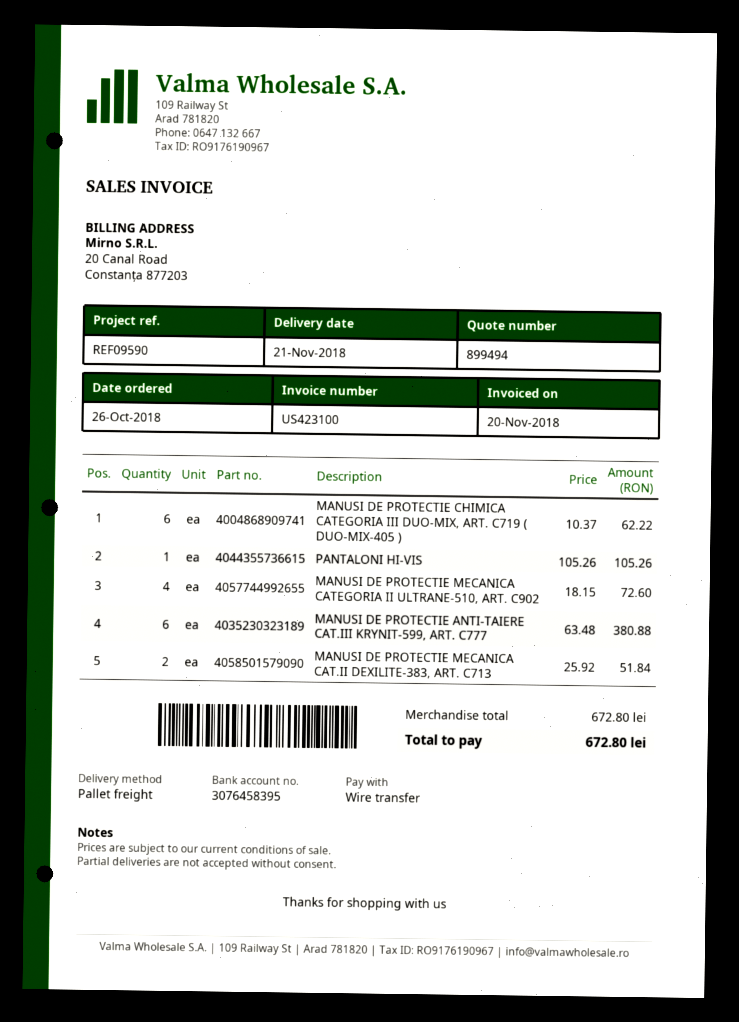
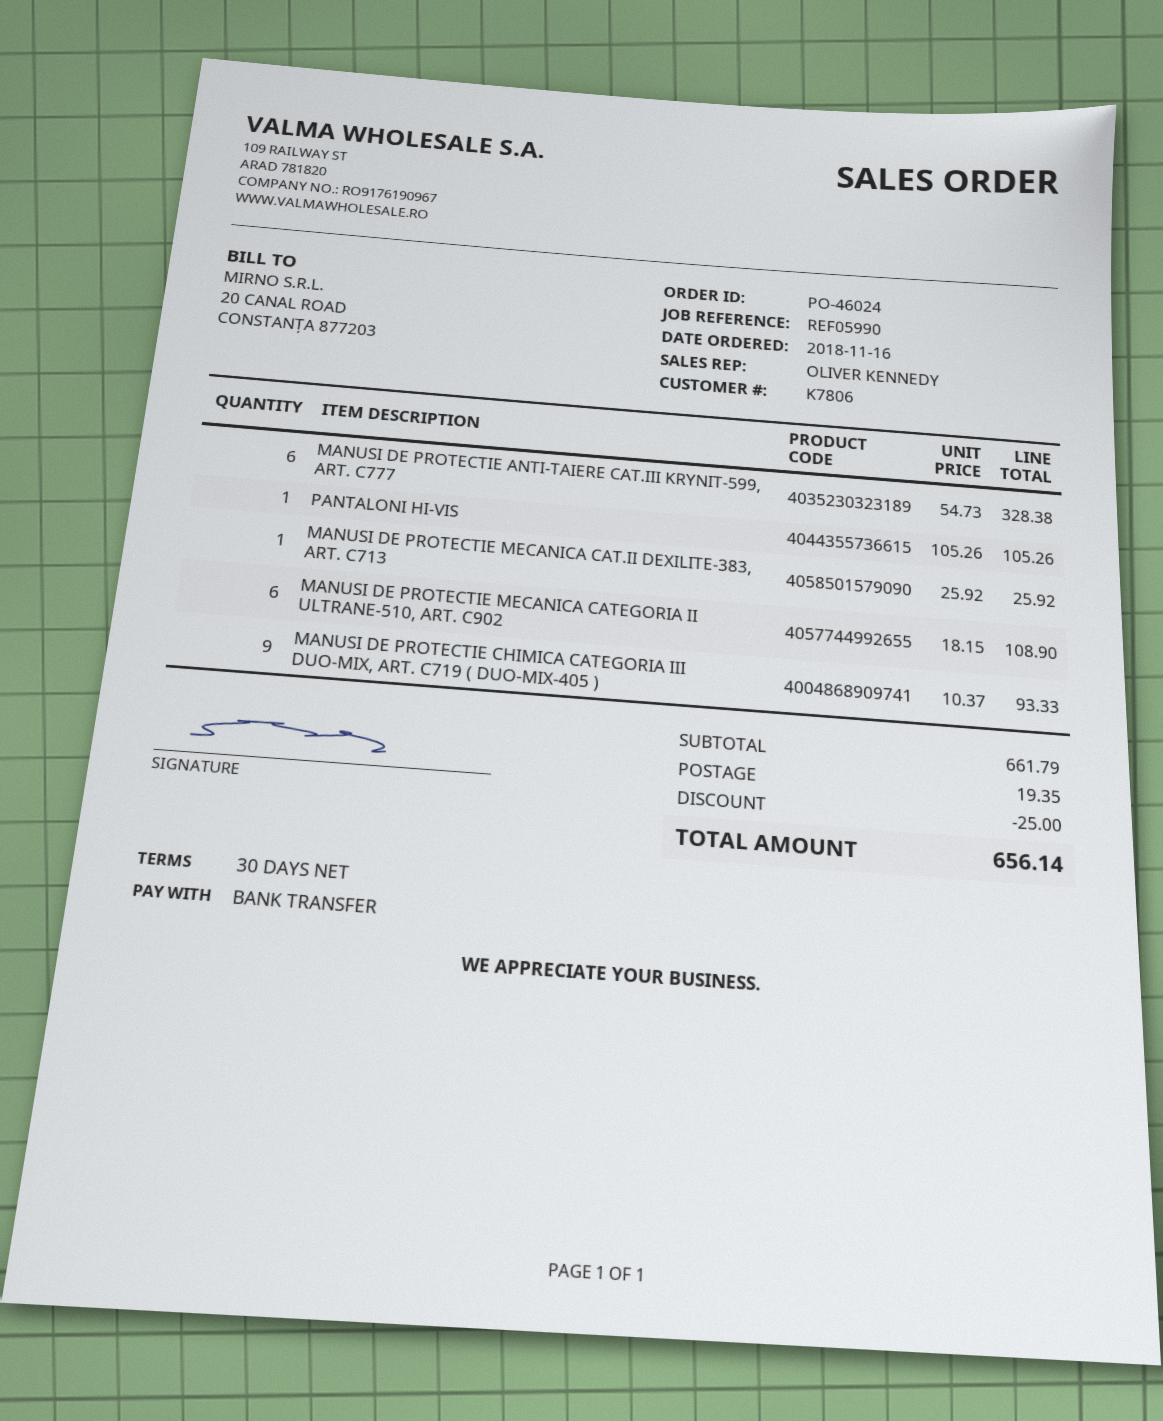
order date: 2018-10-26 -> 2018-11-16
reference: REF09590 -> REF05990
MANUSI DE PROTECTIE CHIMICA CATEGORIA III DUO-MIX, ART. C719 ( DUO-MIX-405 ): 6 x 10.37 = 62.22 -> 9 x 10.37 = 93.33
MANUSI DE PROTECTIE MECANICA CATEGORIA II ULTRANE-510, ART. C902: 4 x 18.15 = 72.60 -> 6 x 18.15 = 108.90
MANUSI DE PROTECTIE ANTI-TAIERE CAT.III KRYNIT-599, ART. C777: 6 x 63.48 = 380.88 -> 6 x 54.73 = 328.38
MANUSI DE PROTECTIE MECANICA CAT.II DEXILITE-383, ART. C713: 2 x 25.92 = 51.84 -> 1 x 25.92 = 25.92
subtotal: 672.80 -> 661.79
discount: none -> 25.00
shipping: none -> 19.35
total: 672.80 -> 656.14

